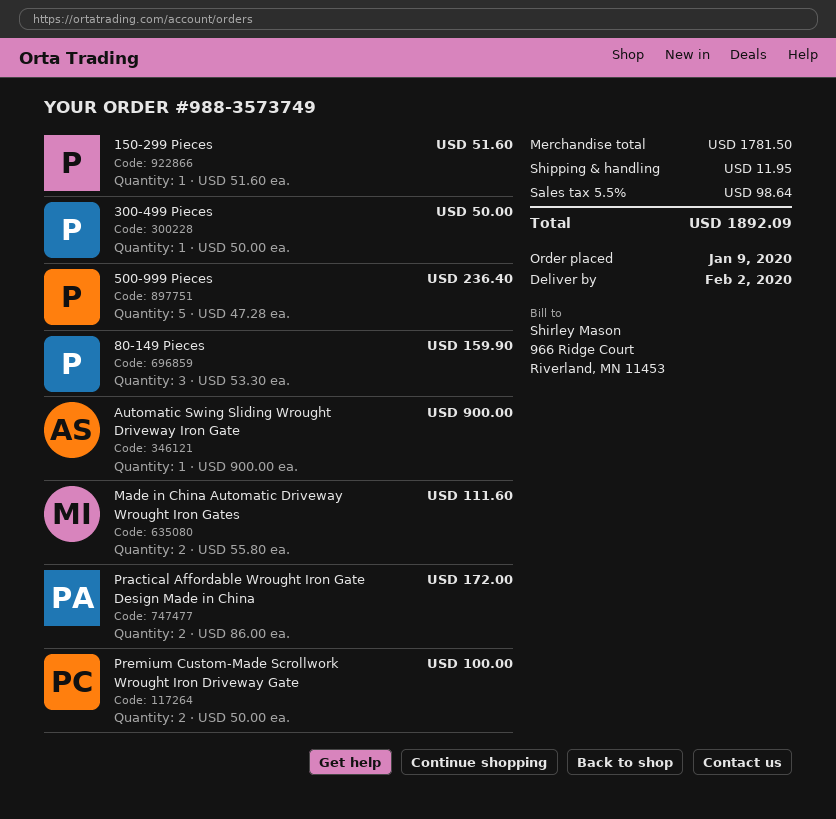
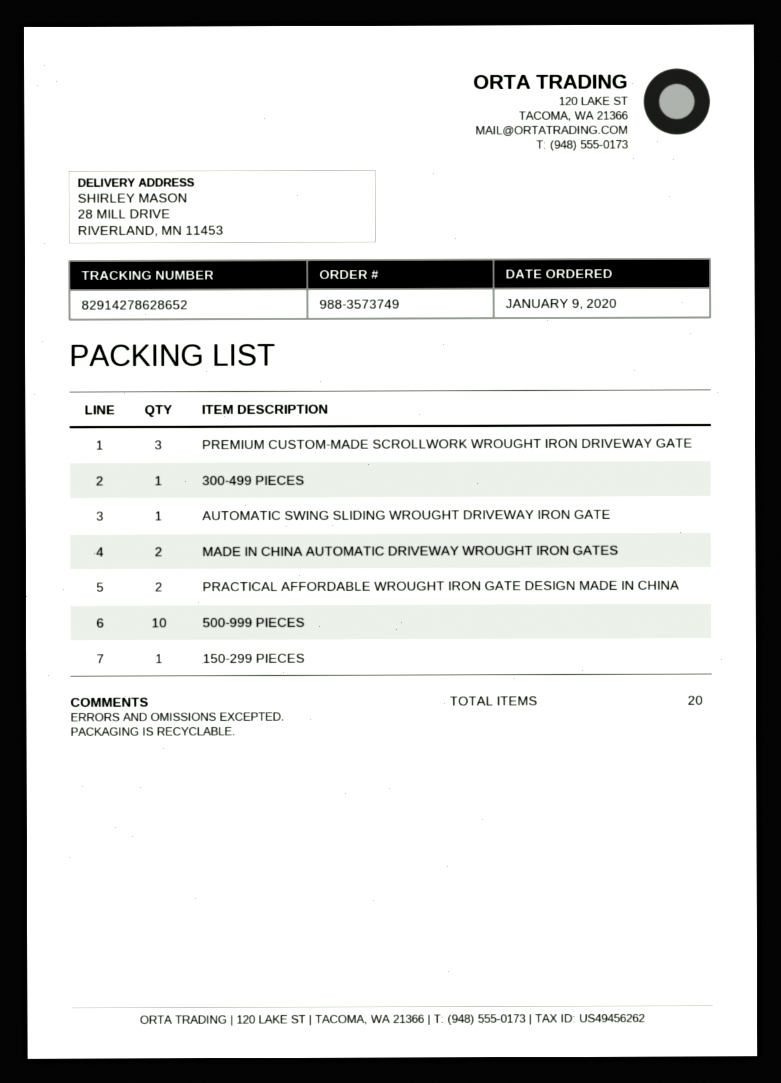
500-999 Pieces: 5 -> 10
80-149 Pieces: 3 -> none
Premium Custom-Made Scrollwork Wrought Iron Driveway Gate: 2 -> 3

